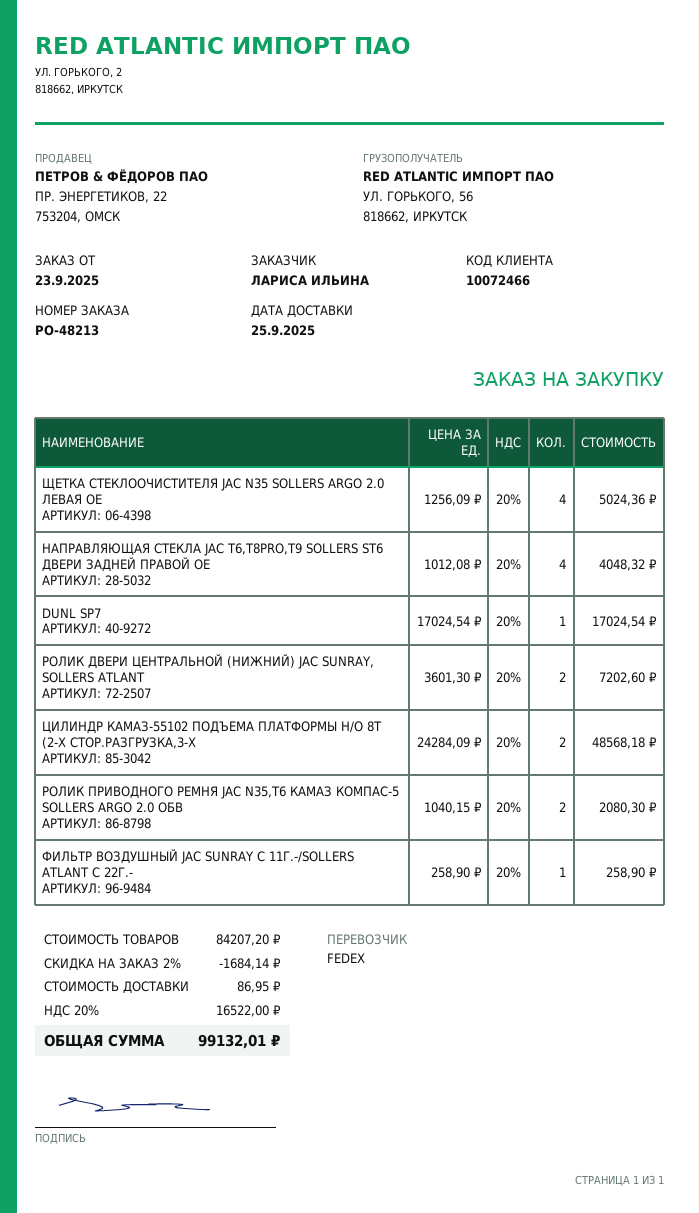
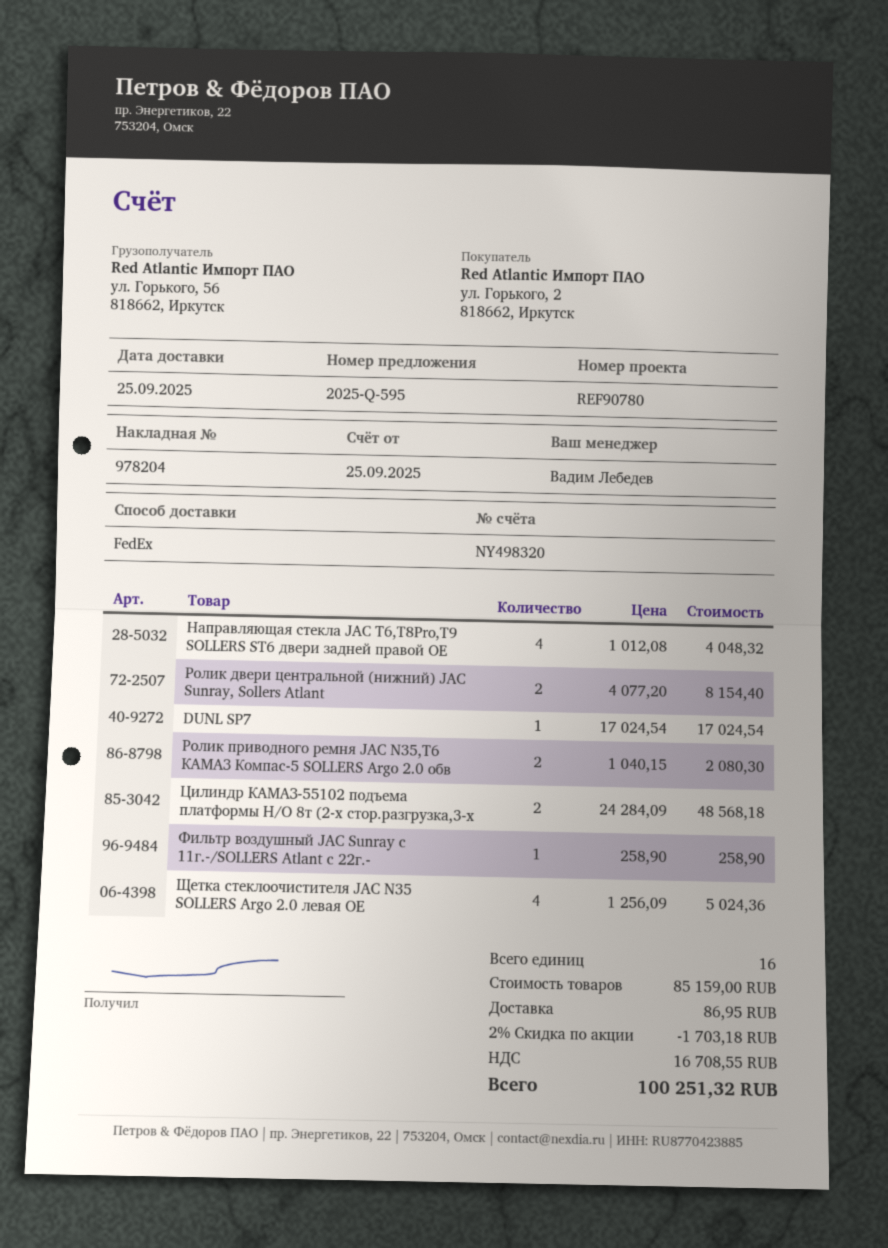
РОЛИК ДВЕРИ ЦЕНТРАЛЬНОЙ (НИЖНИЙ) JAC SUNRAY, SOLLERS ATLANT: 2 x 3601.30 = 7202.60 -> 2 x 4077.20 = 8154.40
subtotal: 84207.20 -> 85159.00
discount: 2% = 1684.14 -> 2% = 1703.18
tax: 16522.00 -> 16708.55
total: 99132.01 -> 100251.32

